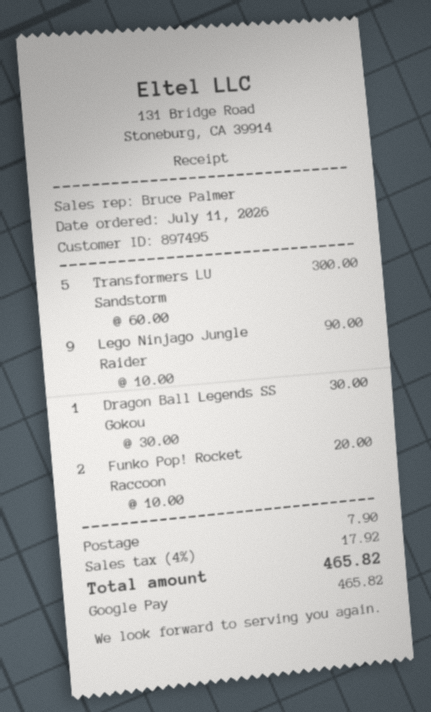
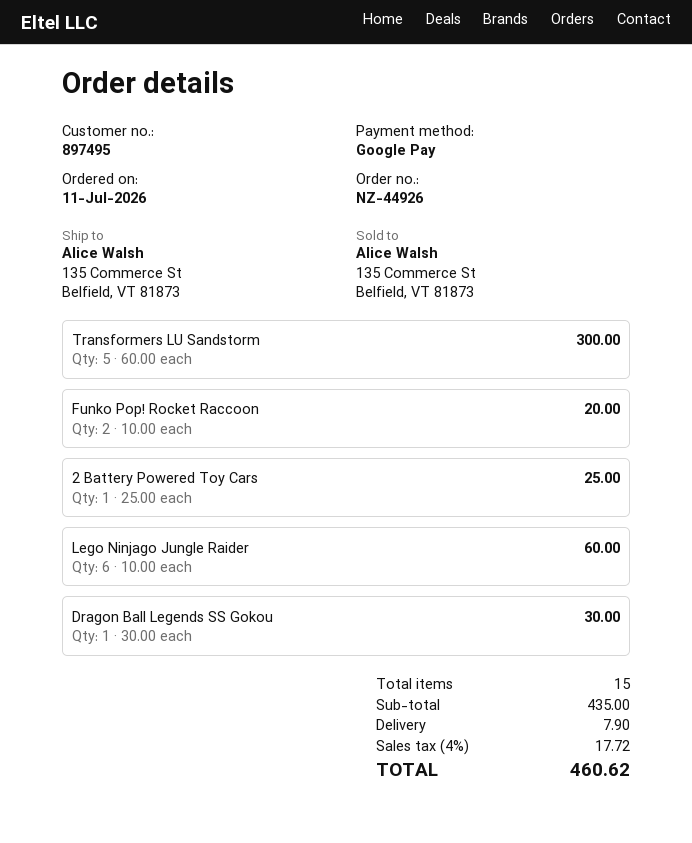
Lego Ninjago Jungle Raider: 9 x 10.00 = 90.00 -> 6 x 10.00 = 60.00
2 Battery Powered Toy Cars: none -> 1 x 25.00 = 25.00
tax: 4% = 17.92 -> 4% = 17.72
total: 465.82 -> 460.62

